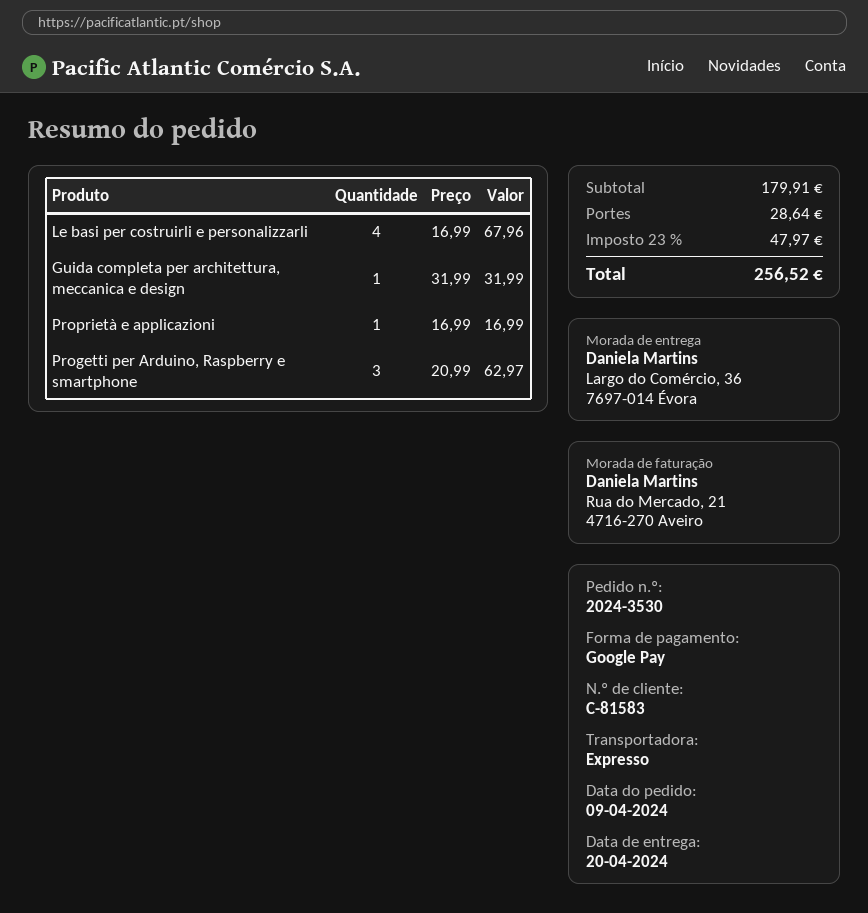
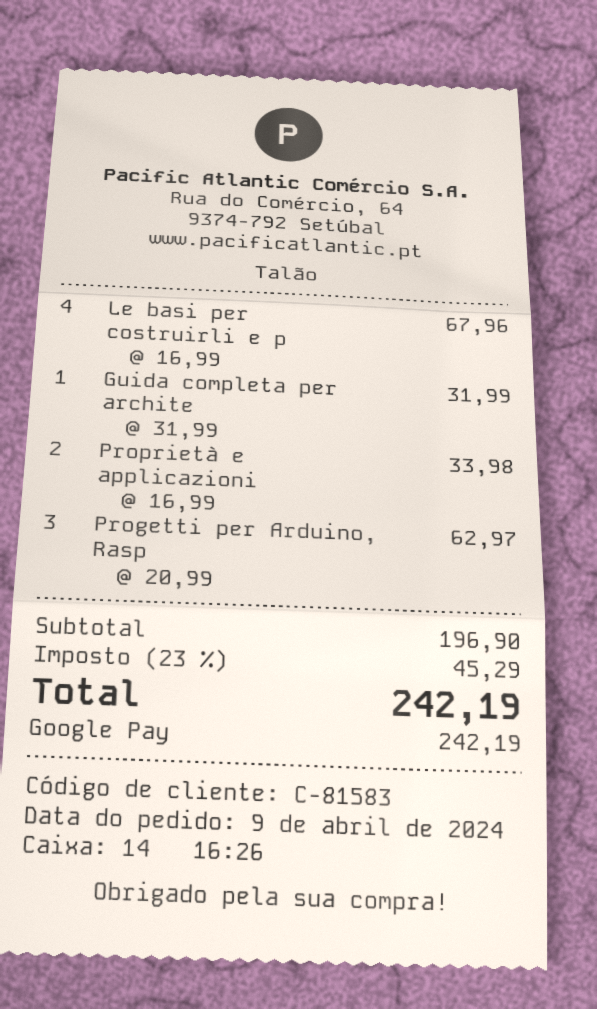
Proprietà e applicazioni: 1 x 16.99 = 16.99 -> 2 x 16.99 = 33.98
subtotal: 179.91 -> 196.90
shipping: 28.64 -> none
tax: 23% = 47.97 -> 23% = 45.29
total: 256.52 -> 242.19

